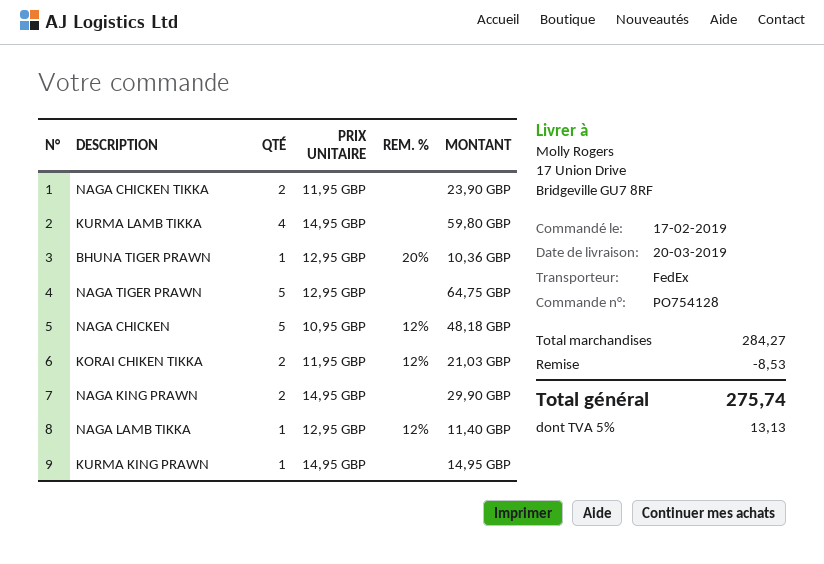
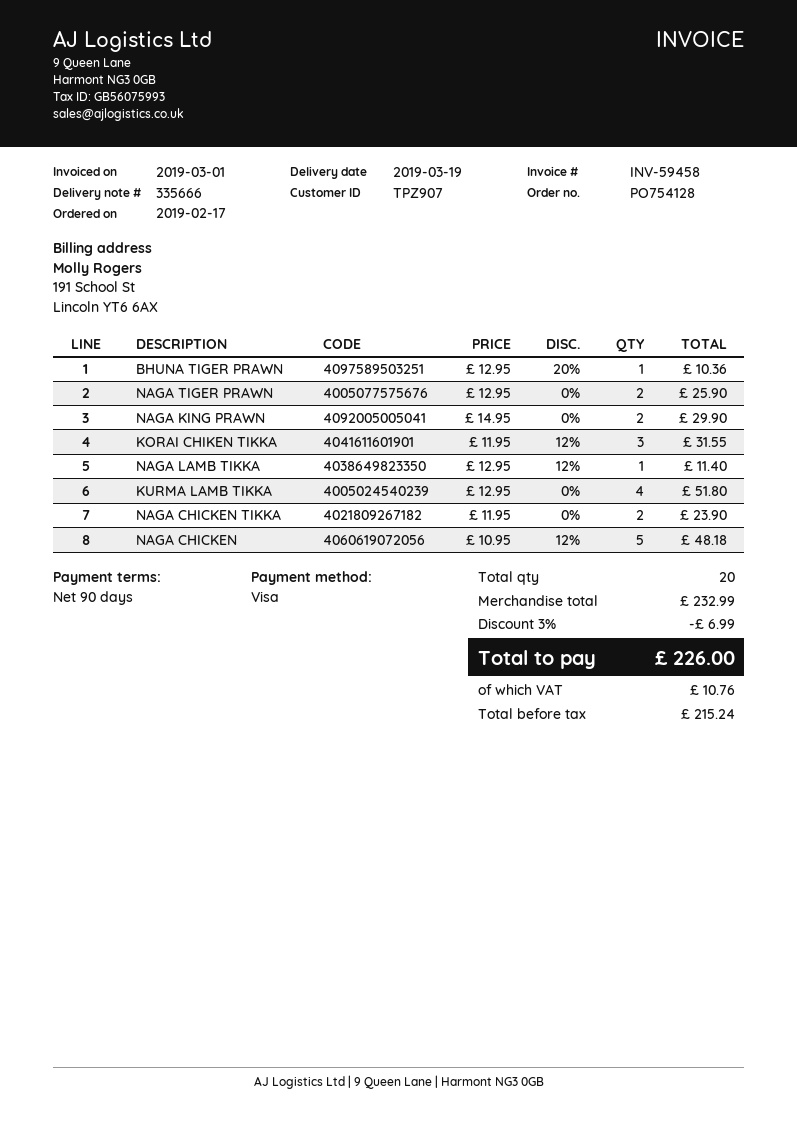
delivery date: 2019-03-20 -> 2019-03-19
KURMA LAMB TIKKA: 4 x 14.95 = 59.80 -> 4 x 12.95 = 51.80
NAGA TIGER PRAWN: 5 x 12.95 = 64.75 -> 2 x 12.95 = 25.90
KORAI CHIKEN TIKKA: 2 x 11.95 - 12% = 21.03 -> 3 x 11.95 - 12% = 31.55
KURMA KING PRAWN: 1 x 14.95 = 14.95 -> none
subtotal: 284.27 -> 232.99
discount: 8.53 -> 6.99
tax: 13.13 -> 10.76
total: 275.74 -> 226.00

